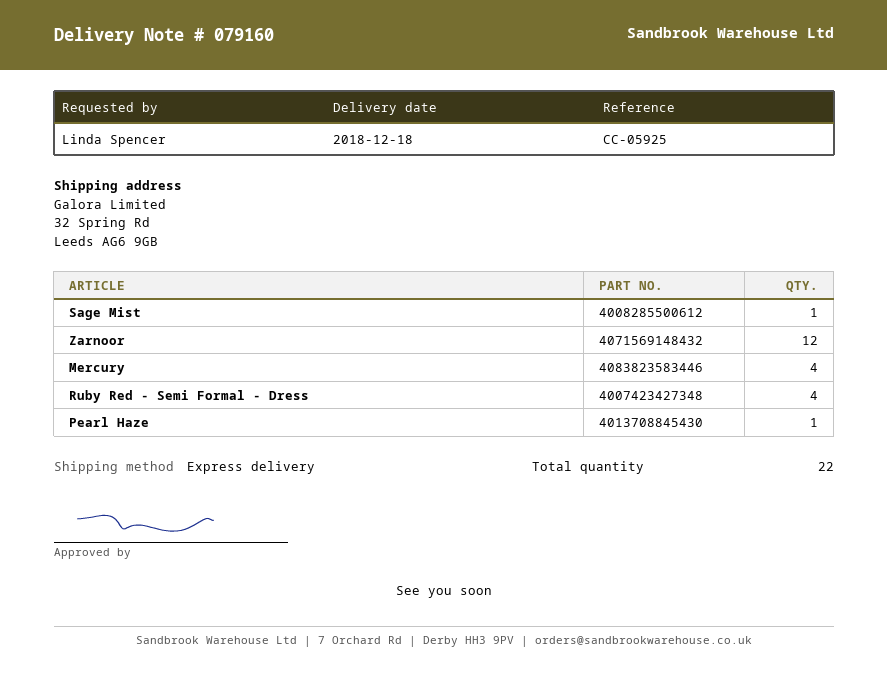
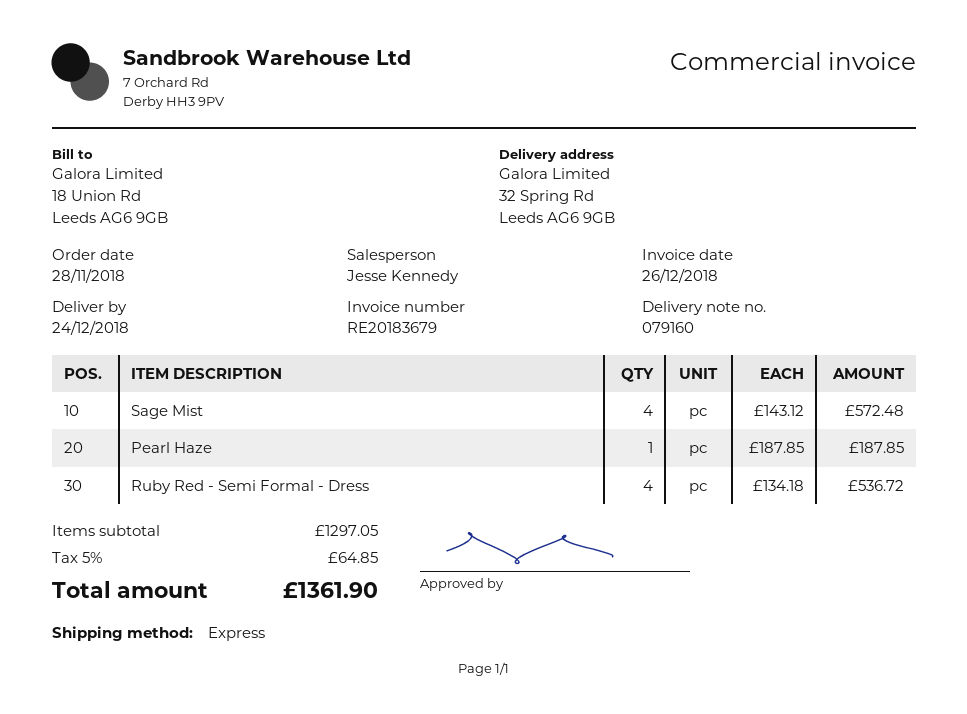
delivery date: 2018-12-18 -> 2018-12-24
Sage Mist: 1 -> 4
Zarnoor: 12 -> none
Mercury: 4 -> none

